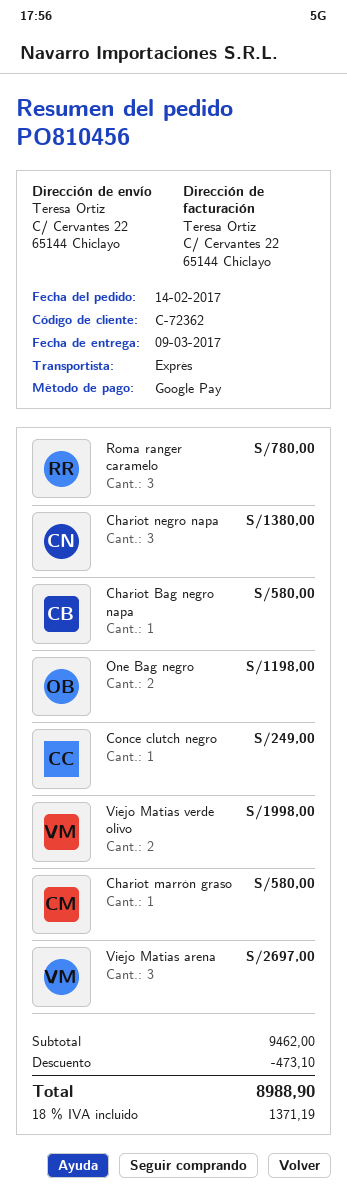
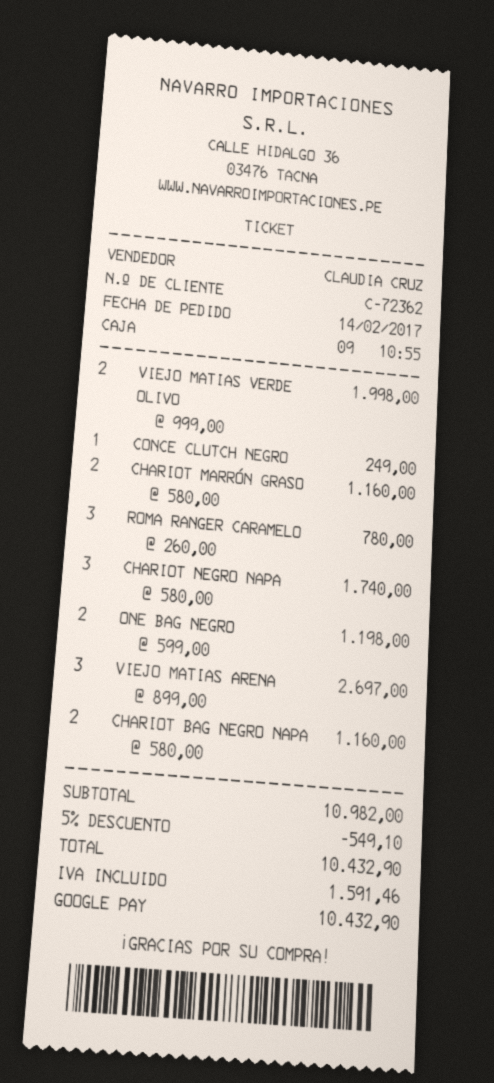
Chariot negro napa: 3 for 1380.00 -> 3 for 1740.00
Chariot Bag negro napa: 1 for 580.00 -> 2 for 1160.00
Chariot marrón graso: 1 for 580.00 -> 2 for 1160.00
subtotal: 9462.00 -> 10982.00
discount: 473.10 -> 549.10
tax: 1371.19 -> 1591.46
total: 8988.90 -> 10432.90

